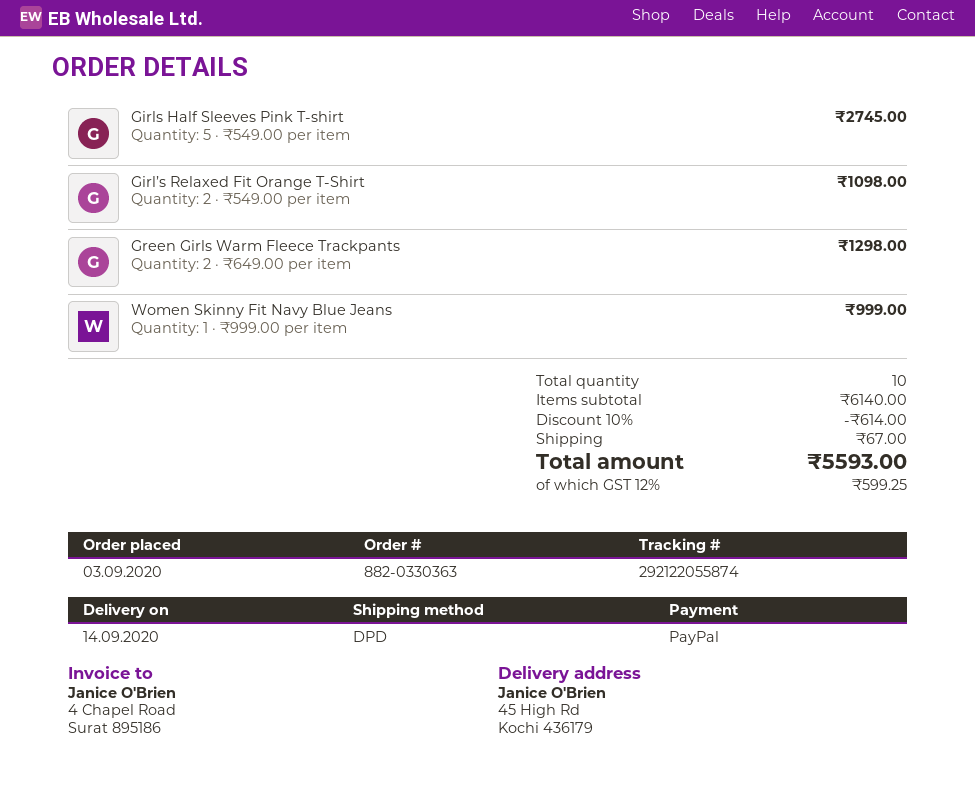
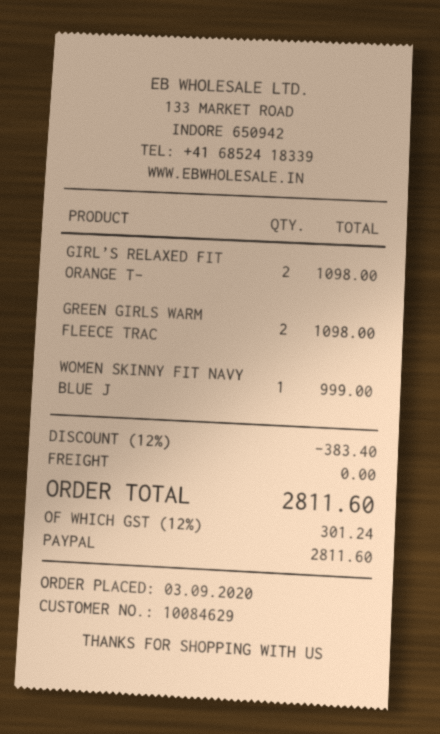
Girls Half Sleeves Pink T-shirt: 5 for 2745.00 -> none
Green Girls Warm Fleece Trackpants: 2 for 1298.00 -> 2 for 1098.00
discount: 10% = 614.00 -> 12% = 383.40
shipping: 67.00 -> 0.00
tax: 12% = 599.25 -> 12% = 301.24
total: 5593.00 -> 2811.60

